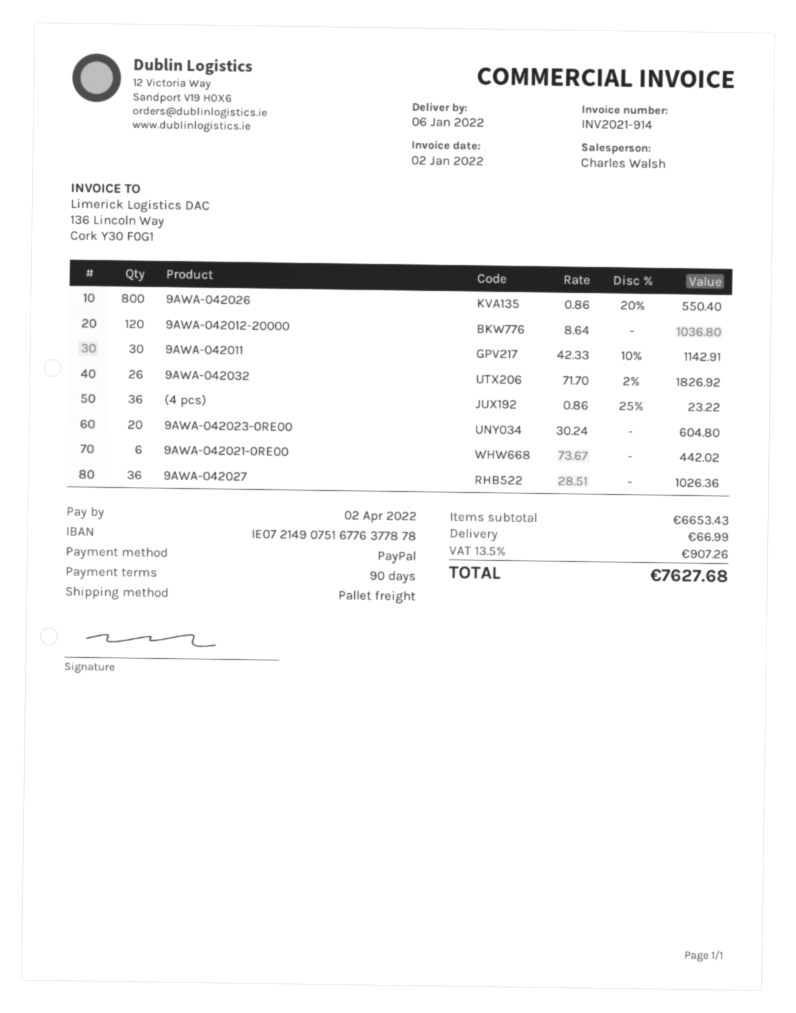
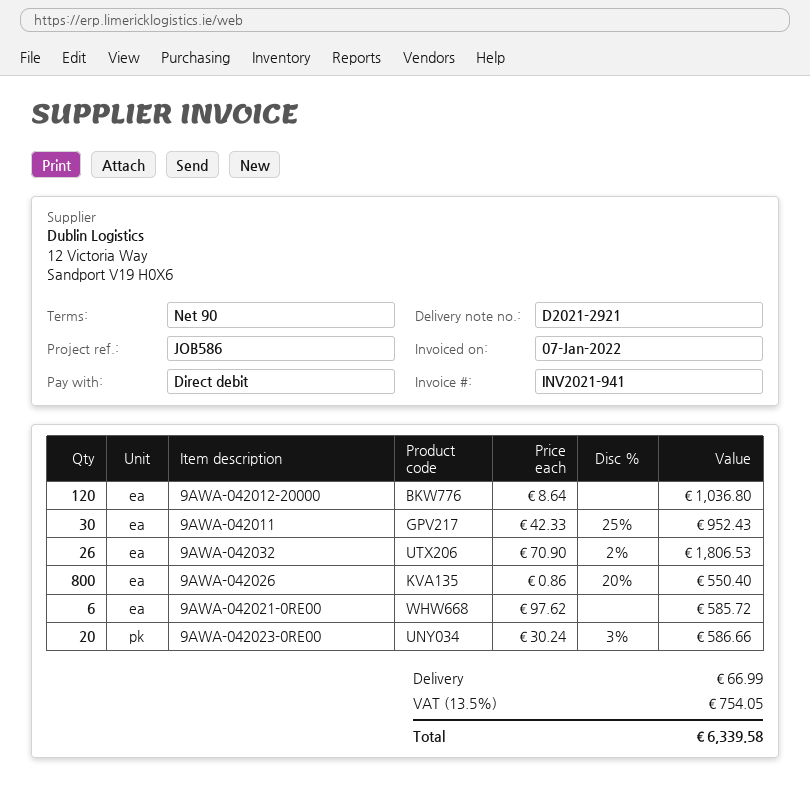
invoice number: INV2021-914 -> INV2021-941
invoice date: 2022-01-02 -> 2022-01-07
payment method: PayPal -> direct debit
9AWA-042011: 30 x 42.33 - 10% = 1142.91 -> 30 x 42.33 - 25% = 952.43
9AWA-042032: 26 x 71.70 - 2% = 1826.92 -> 26 x 70.90 - 2% = 1806.53
(4 pcs): 36 x 0.86 - 25% = 23.22 -> none
9AWA-042023-0RE00: 20 x 30.24 = 604.80 -> 20 x 30.24 - 3% = 586.66
9AWA-042021-0RE00: 6 x 73.67 = 442.02 -> 6 x 97.62 = 585.72
9AWA-042027: 36 x 28.51 = 1026.36 -> none
tax: 13.5% = 907.26 -> 13.5% = 754.05
total: 7627.68 -> 6339.58

